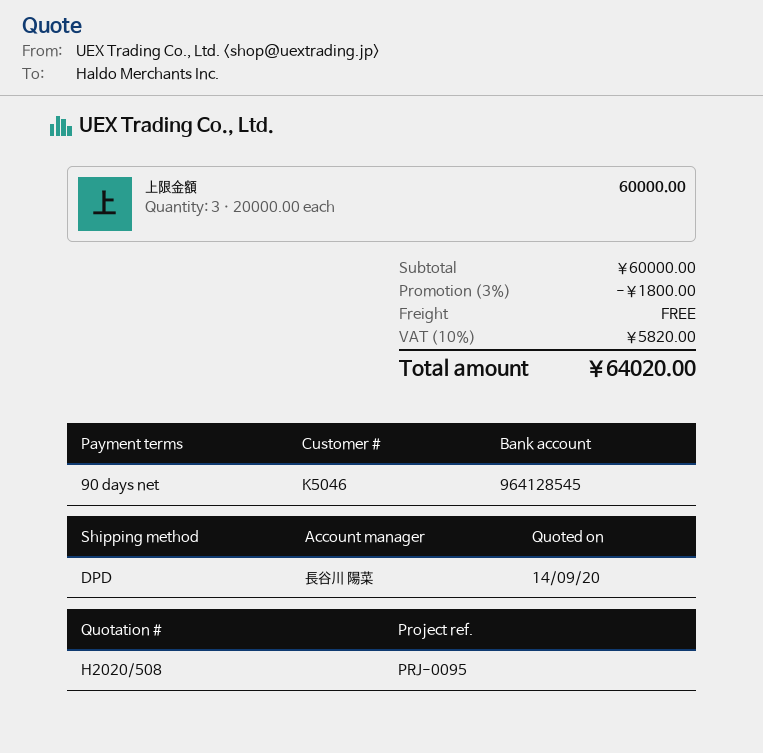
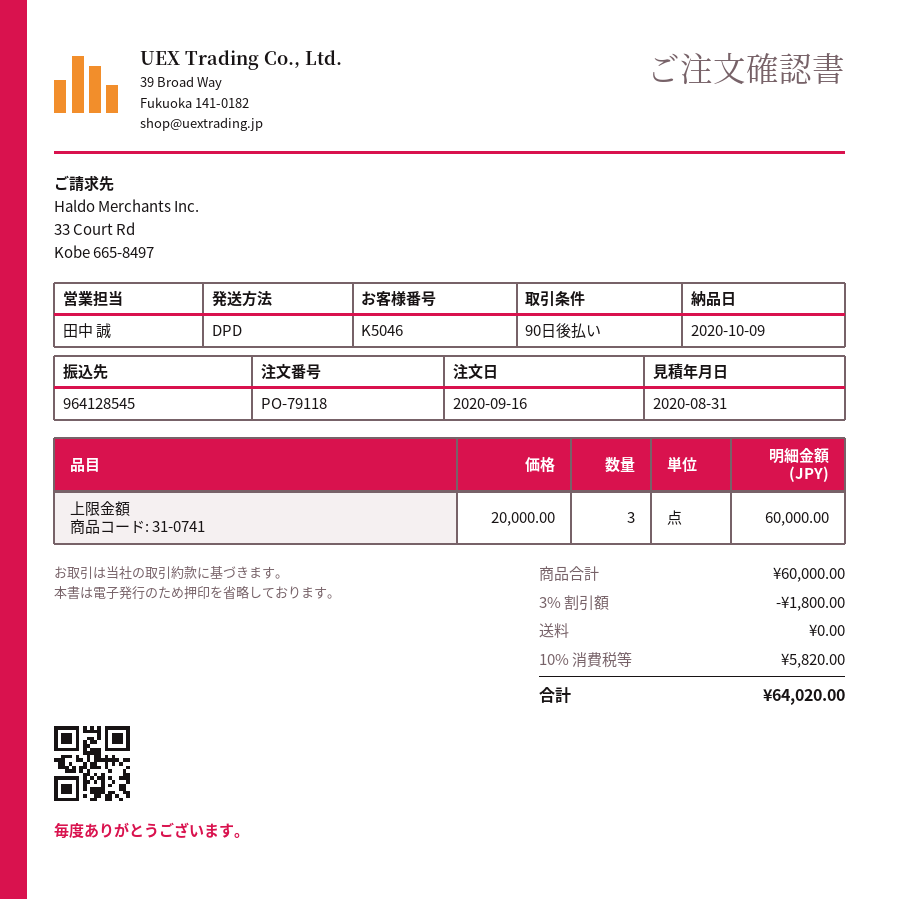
quote date: 2020-09-14 -> 2020-08-31
sales rep: 長谷川 陽菜 -> 田中 誠

